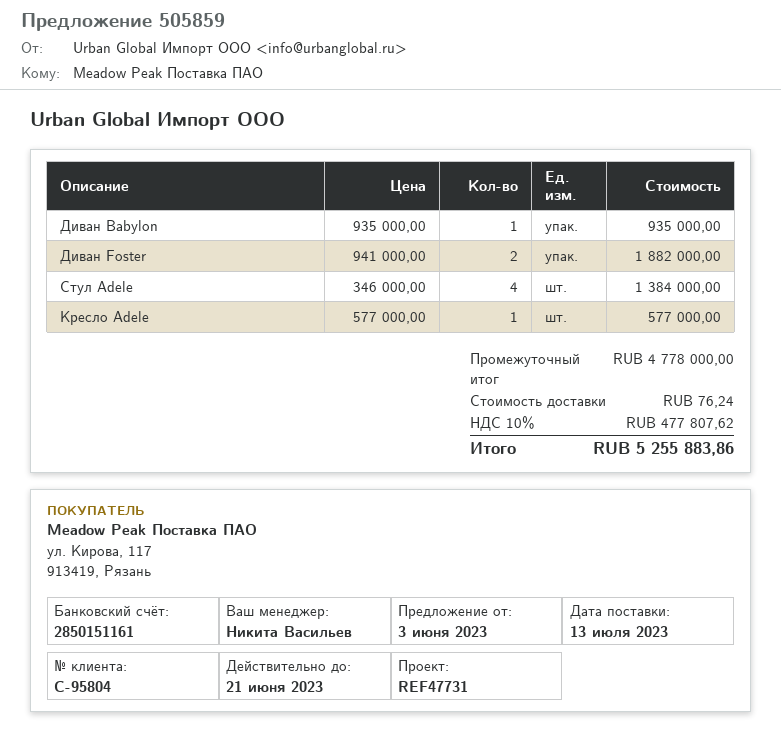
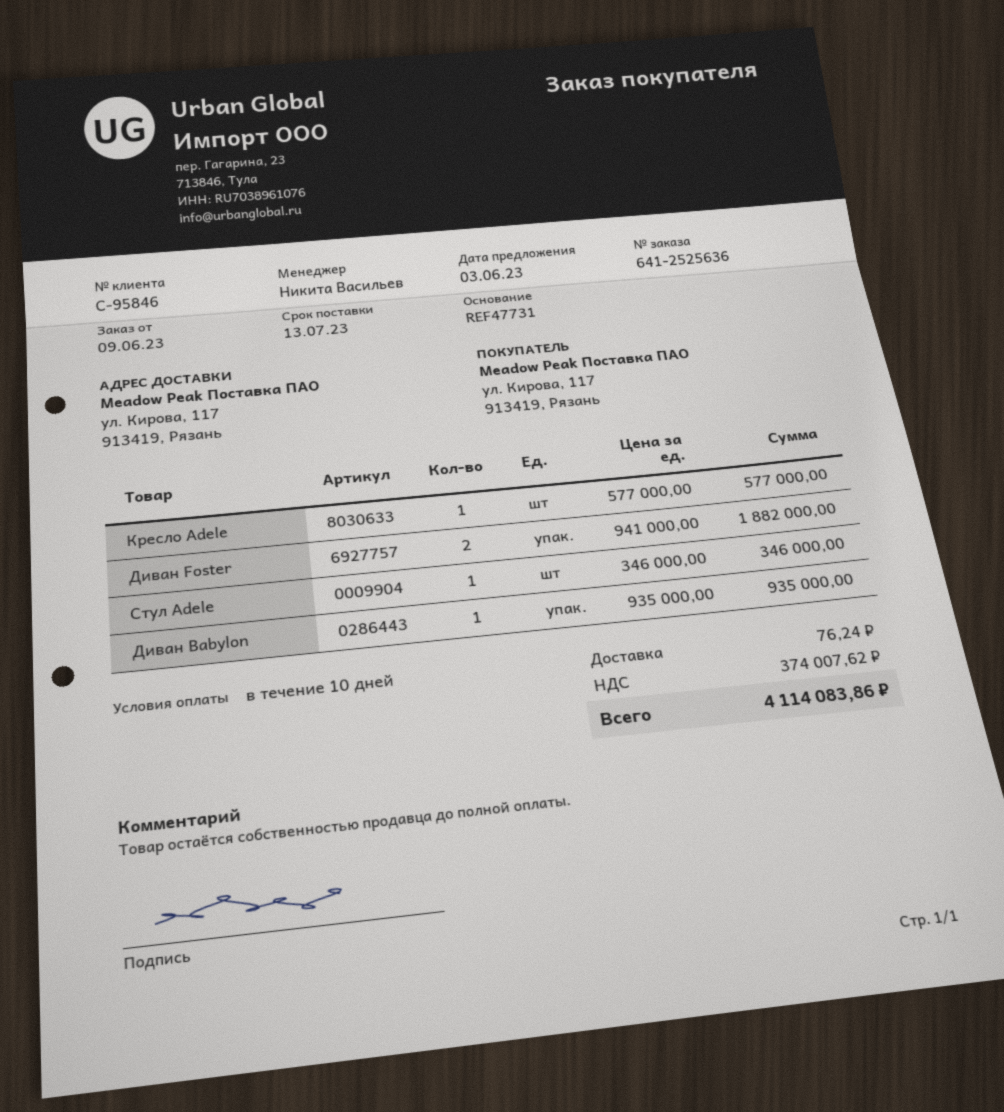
customer number: C-95804 -> C-95846
Стул Adele: 4 x 346000.00 = 1384000.00 -> 1 x 346000.00 = 346000.00
tax: 477807.62 -> 374007.62
total: 5255883.86 -> 4114083.86

